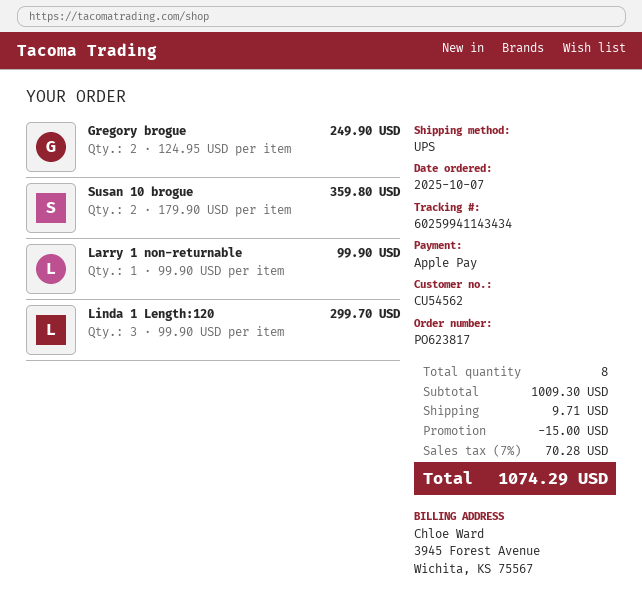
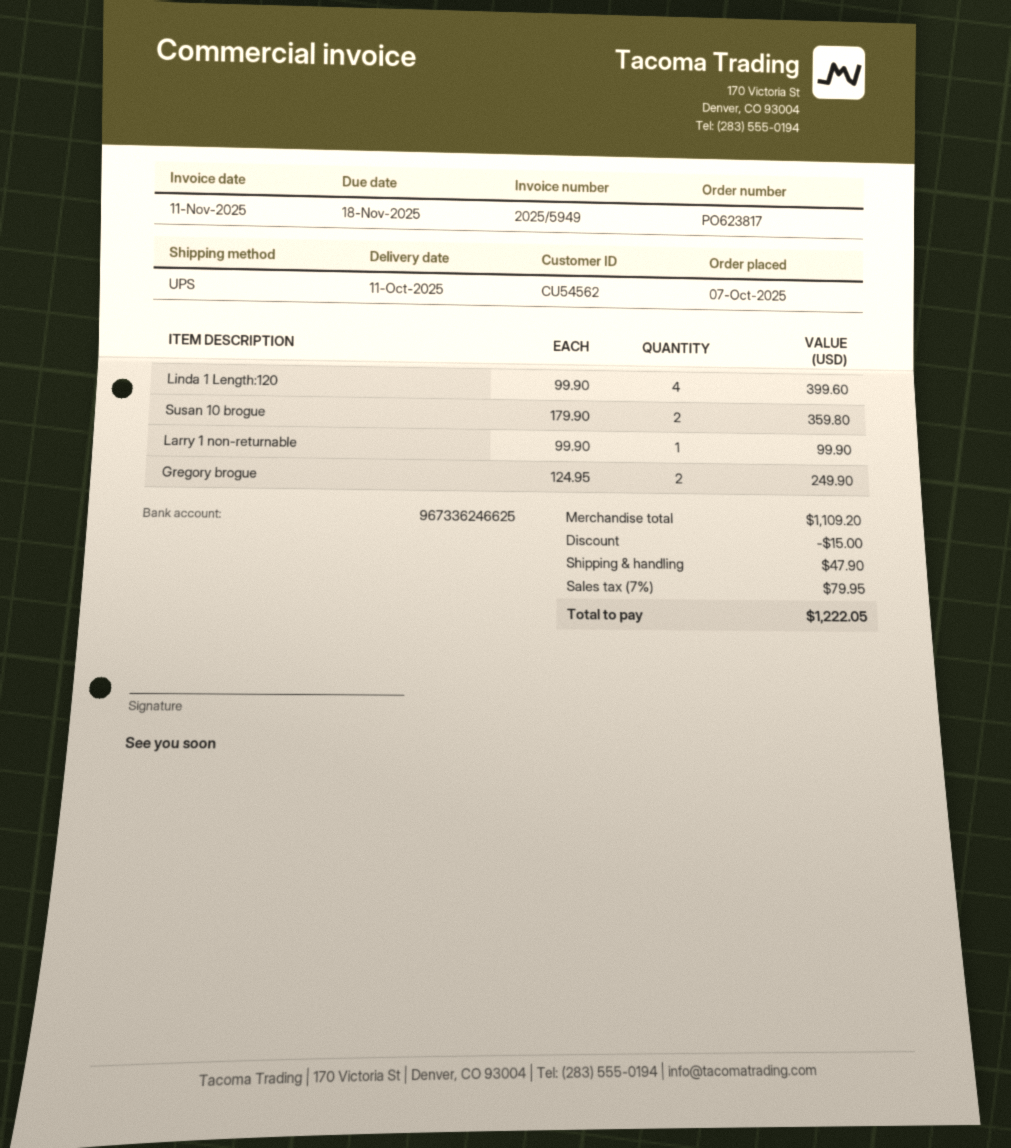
Linda 1 Length:120: 3 x 99.90 = 299.70 -> 4 x 99.90 = 399.60
subtotal: 1009.30 -> 1109.20
shipping: 9.71 -> 47.90
tax: 7% = 70.28 -> 7% = 79.95
total: 1074.29 -> 1222.05

